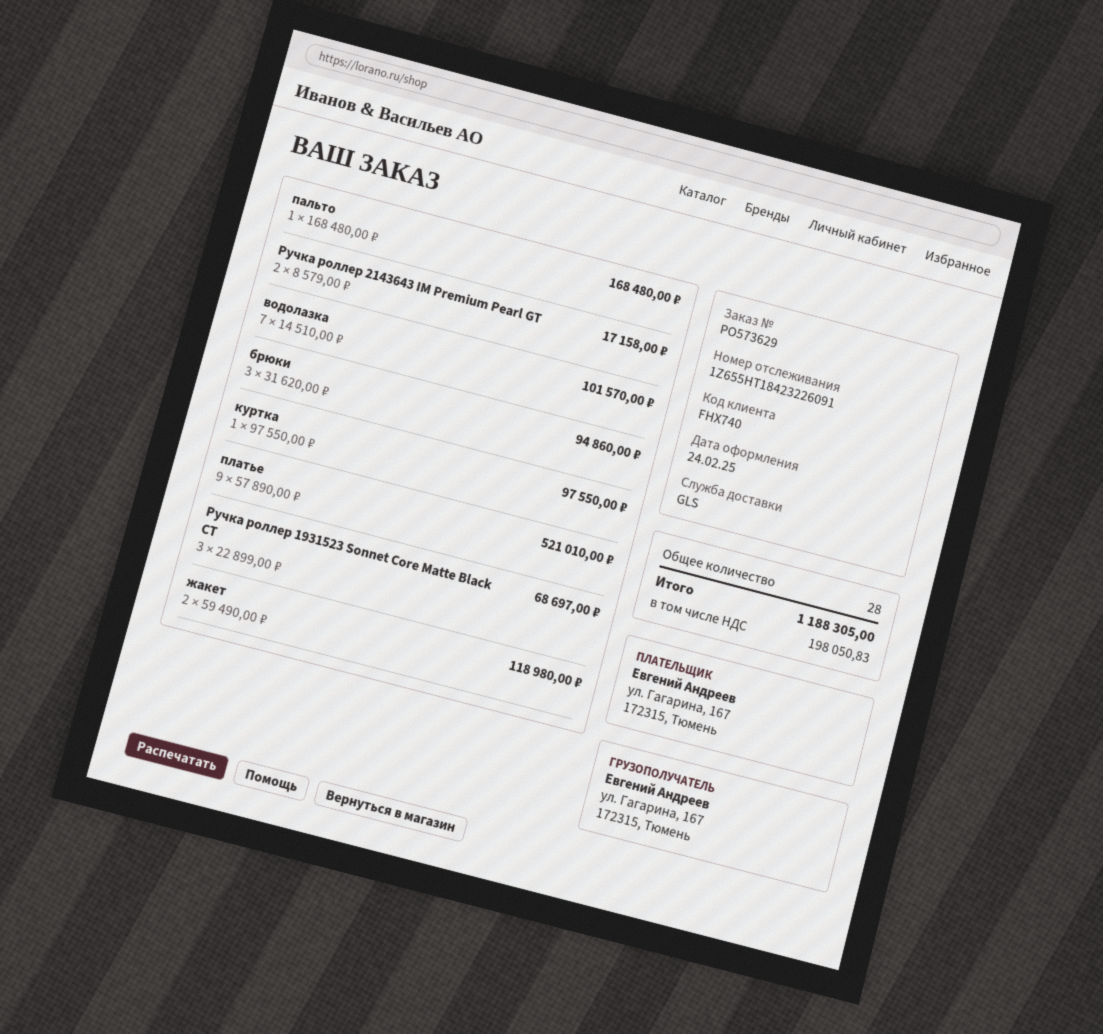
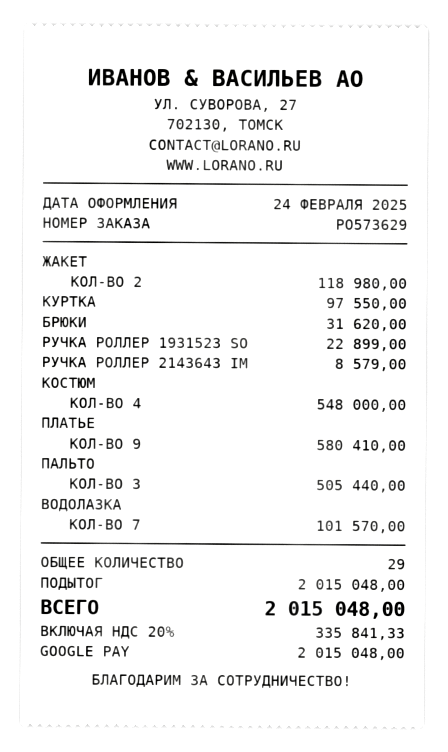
пальто: 1 for 168480.00 -> 3 for 505440.00
Ручка роллер 2143643 IM Premium Pearl GT: 2 for 17158.00 -> 1 for 8579.00
брюки: 3 for 94860.00 -> 1 for 31620.00
платье: 9 for 521010.00 -> 9 for 580410.00
Ручка роллер 1931523 Sonnet Core Matte Black CT: 3 for 68697.00 -> 1 for 22899.00
КОСТЮМ: none -> 4 for 548000.00
total quantity: 28 -> 29
tax: 198050.83 -> 335841.33
total: 1188305.00 -> 2015048.00

